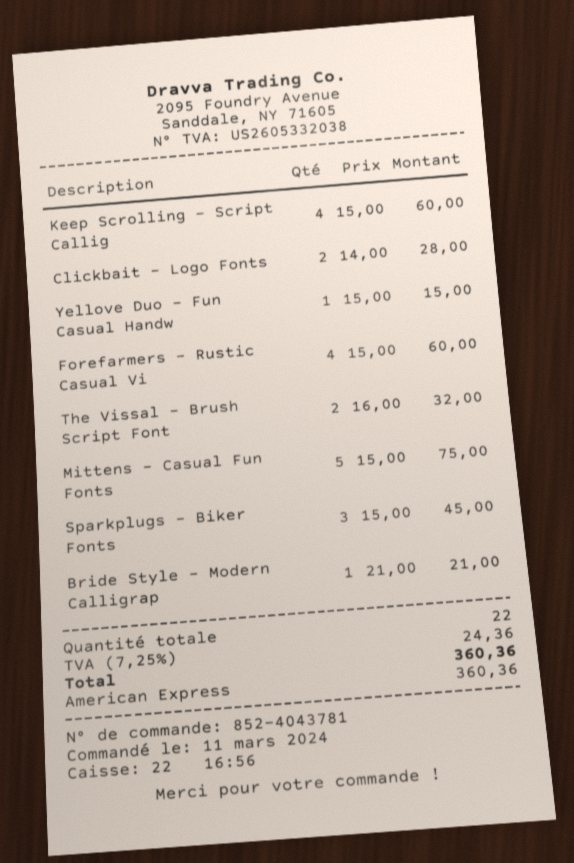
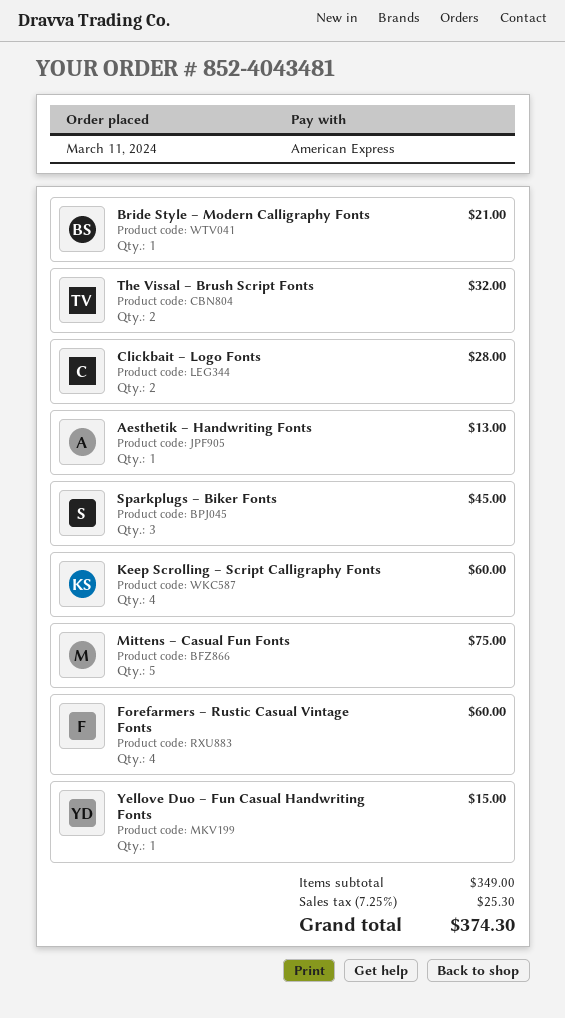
order number: 852-4043781 -> 852-4043481
Aesthetik – Handwriting Fonts: none -> 1 for 13.00
tax: 7.25% = 24.36 -> 7.25% = 25.30
total: 360.36 -> 374.30

